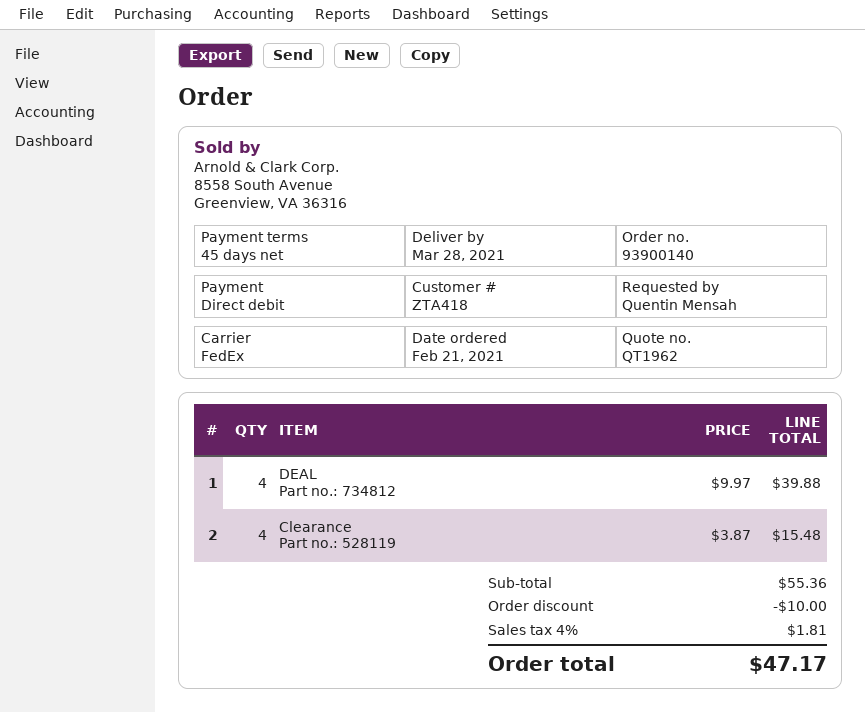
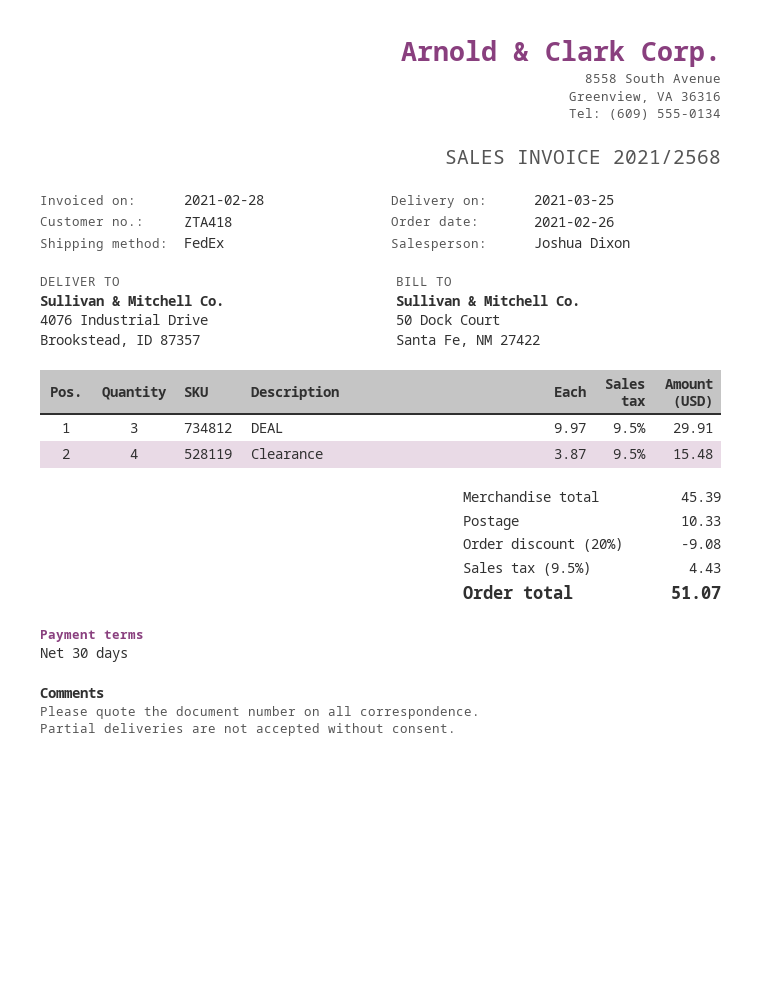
order date: 2021-02-21 -> 2021-02-26
delivery date: 2021-03-28 -> 2021-03-25
payment terms: 45 days -> 30 days
DEAL: 4 x 9.97 = 39.88 -> 3 x 9.97 = 29.91
subtotal: 55.36 -> 45.39
discount: 10.00 -> 9.08
shipping: none -> 10.33
tax: 4% = 1.81 -> 9.5% = 4.43
total: 47.17 -> 51.07

